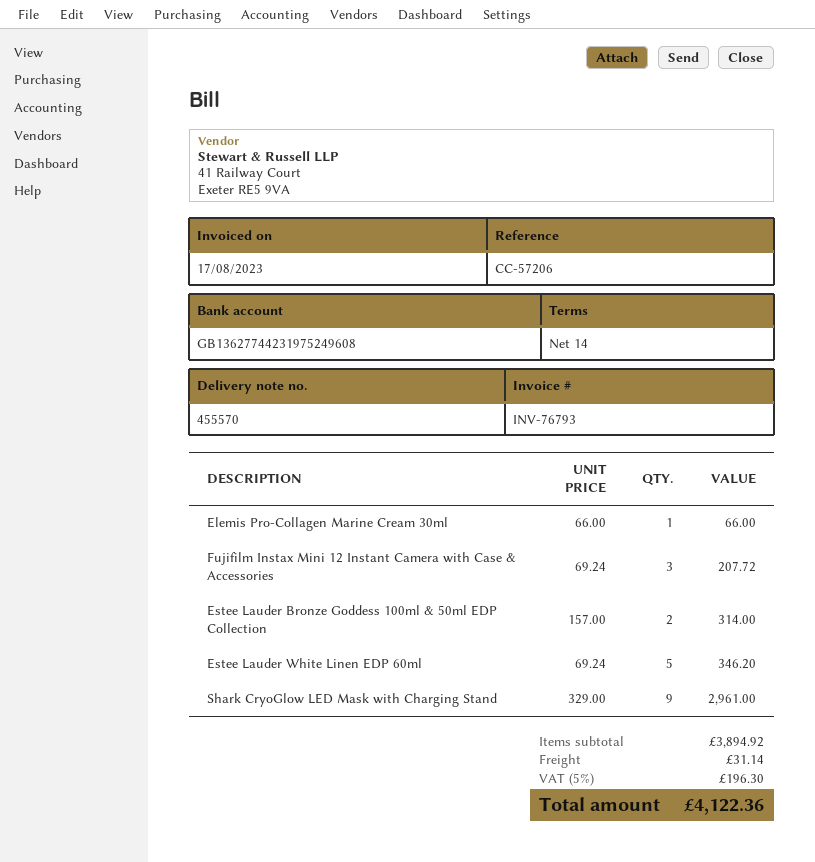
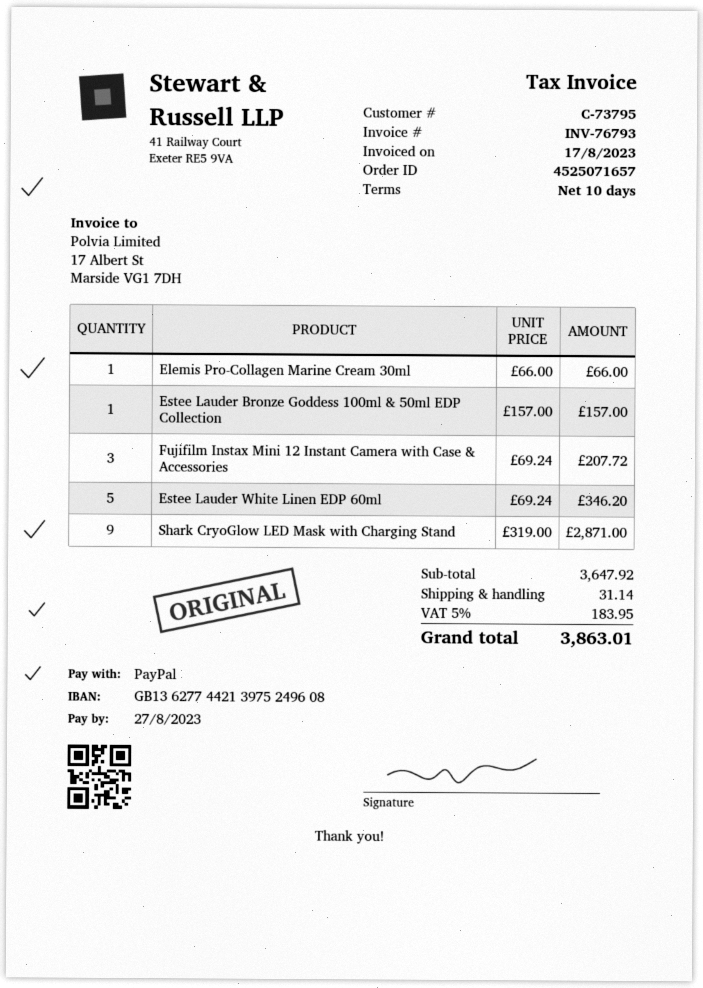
payment terms: 14 days -> 10 days
bank account: GB13627744231975249608 -> GB13627744213975249608
Estee Lauder Bronze Goddess 100ml & 50ml EDP Collection: 2 x 157.00 = 314.00 -> 1 x 157.00 = 157.00
Shark CryoGlow LED Mask with Charging Stand: 9 x 329.00 = 2961.00 -> 9 x 319.00 = 2871.00
subtotal: 3894.92 -> 3647.92
tax: 5% = 196.30 -> 5% = 183.95
total: 4122.36 -> 3863.01

